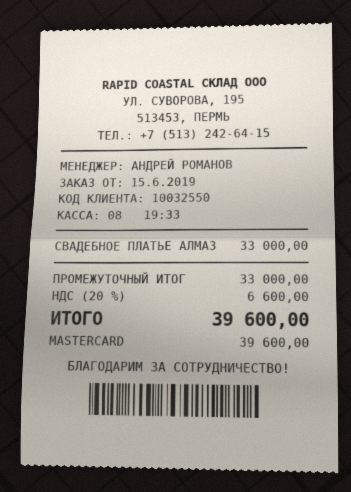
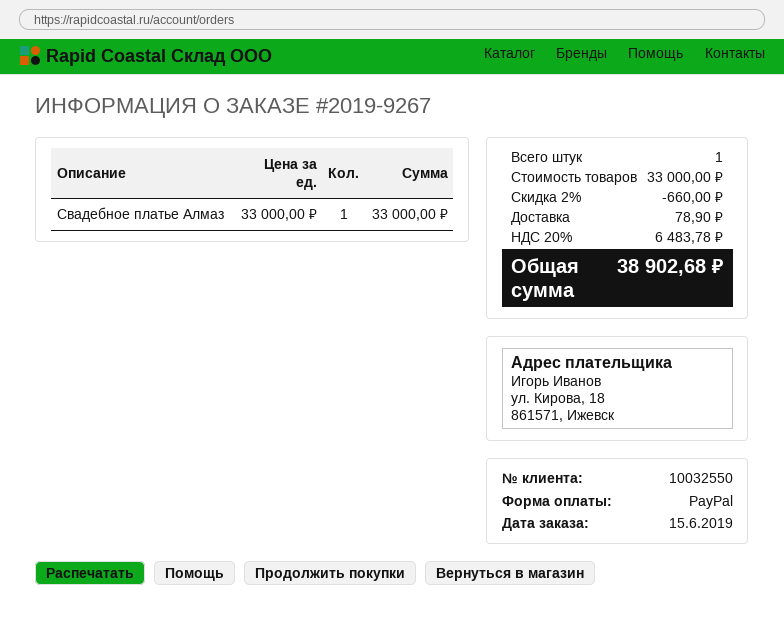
payment method: Mastercard -> PayPal
discount: none -> 2% = 660.00
shipping: none -> 78.90
tax: 20% = 6600.00 -> 20% = 6483.78
total: 39600.00 -> 38902.68

